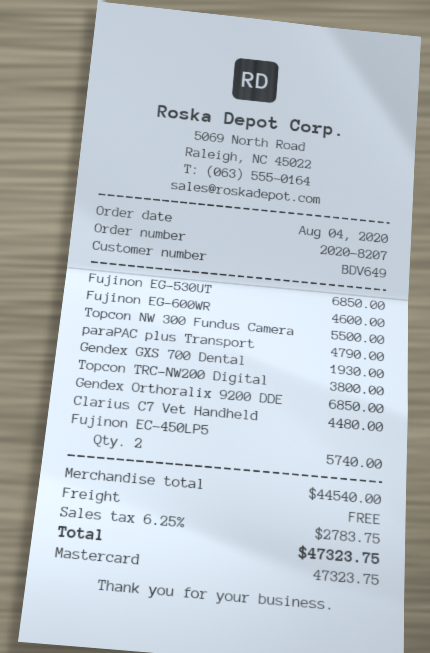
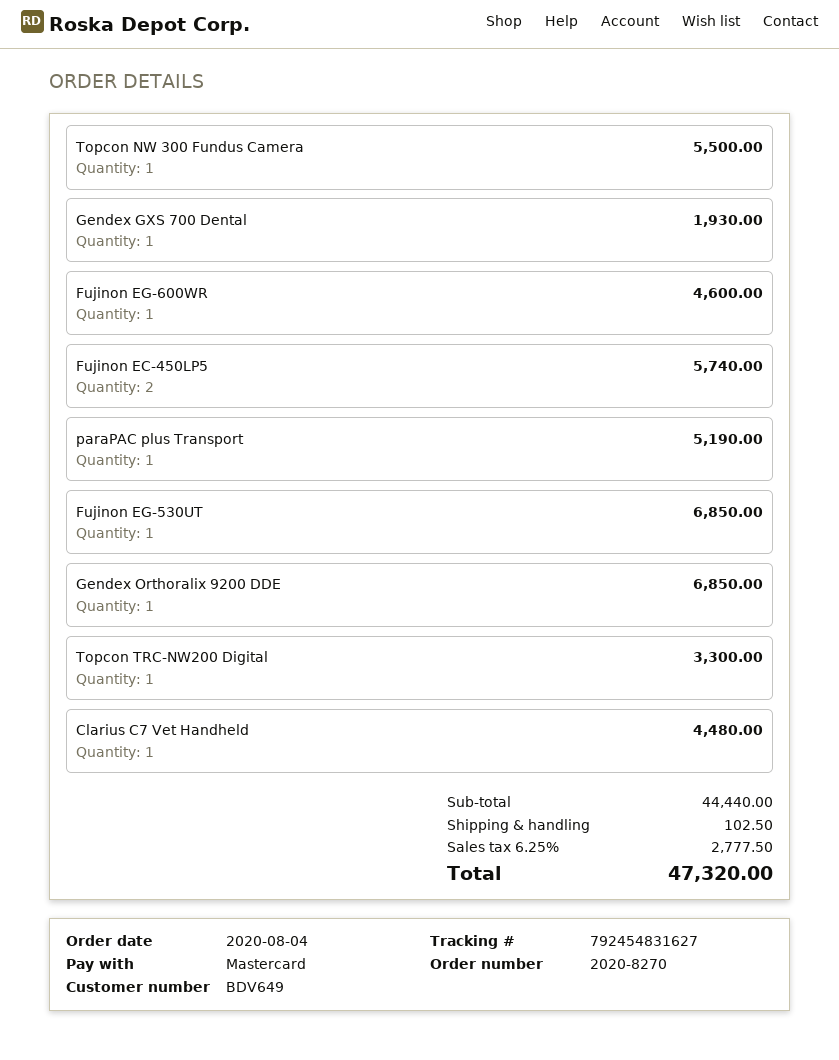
order number: 2020-8207 -> 2020-8270
paraPAC plus Transport: 1 for 4790.00 -> 1 for 5190.00
Topcon TRC-NW200 Digital: 1 for 3800.00 -> 1 for 3300.00
subtotal: 44540.00 -> 44440.00
shipping: 0.00 -> 102.50
tax: 6.25% = 2783.75 -> 6.25% = 2777.50
total: 47323.75 -> 47320.00

